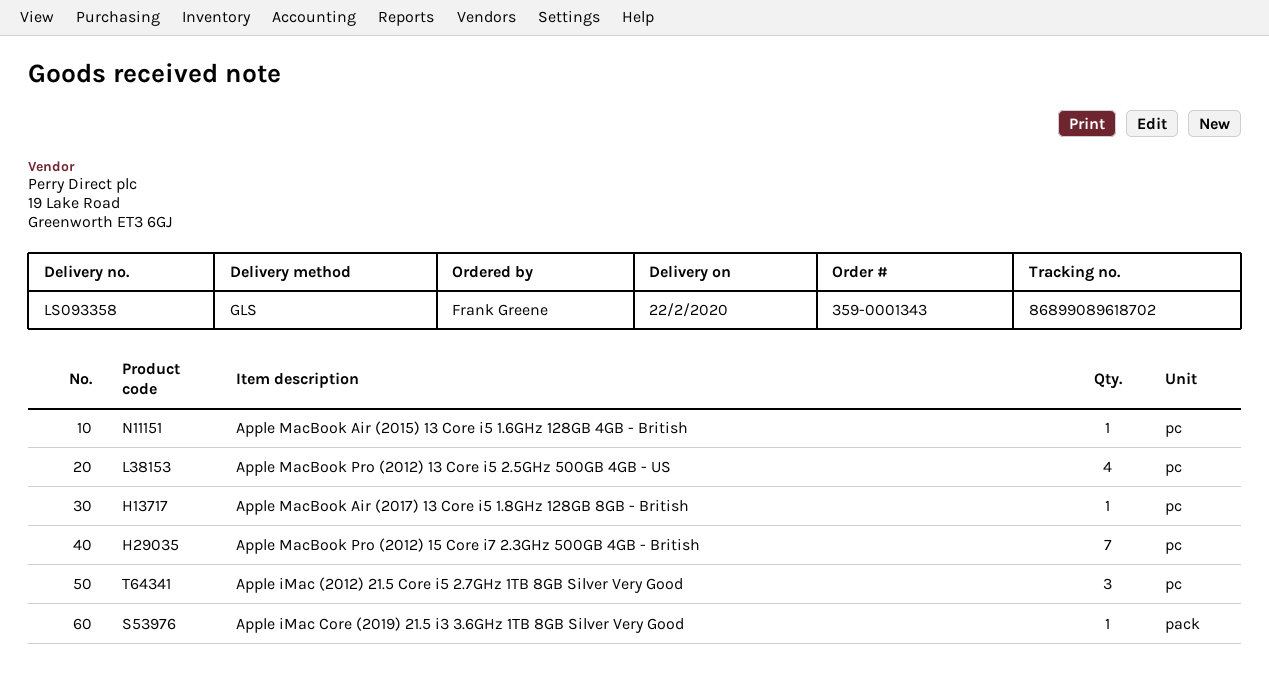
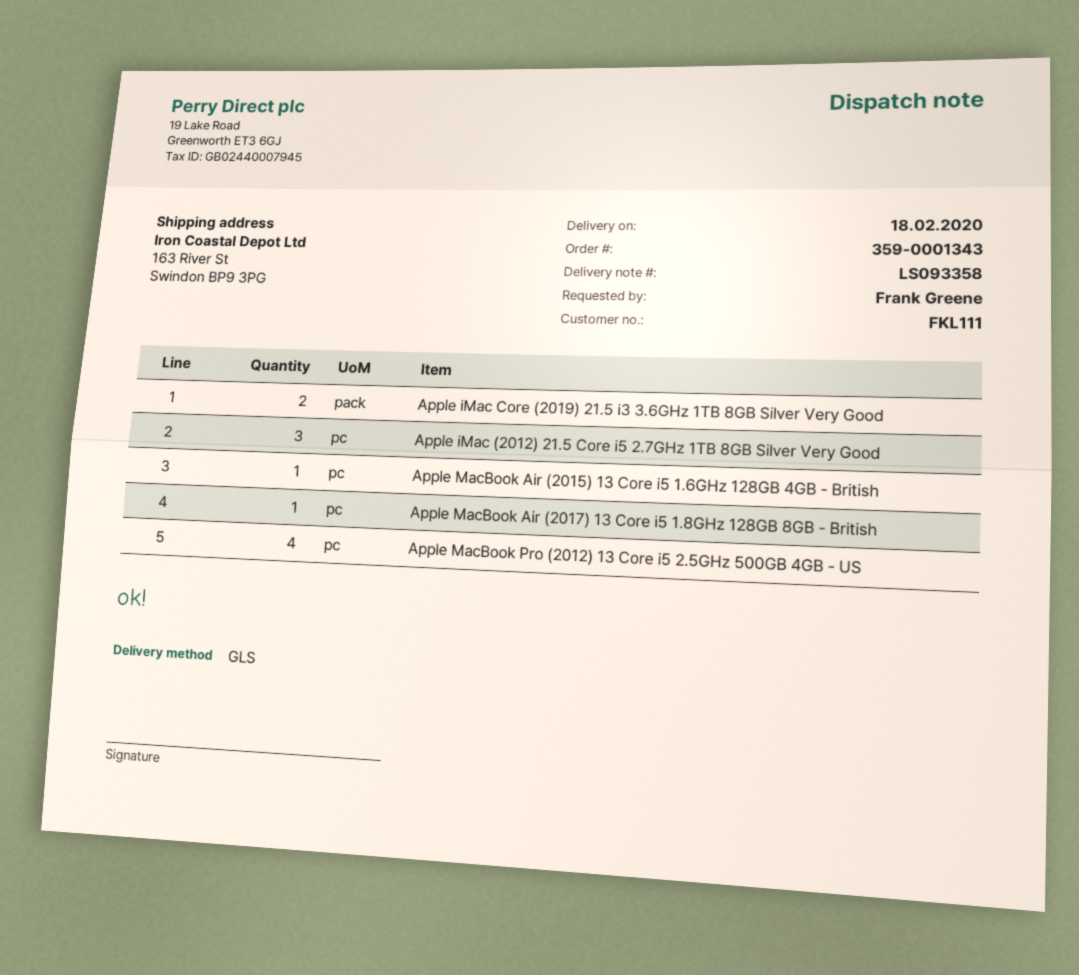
delivery date: 2020-02-22 -> 2020-02-18
Apple MacBook Pro (2012) 15 Core i7 2.3GHz 500GB 4GB - British: 7 -> none
Apple iMac Core (2019) 21.5 i3 3.6GHz 1TB 8GB Silver Very Good: 1 -> 2

